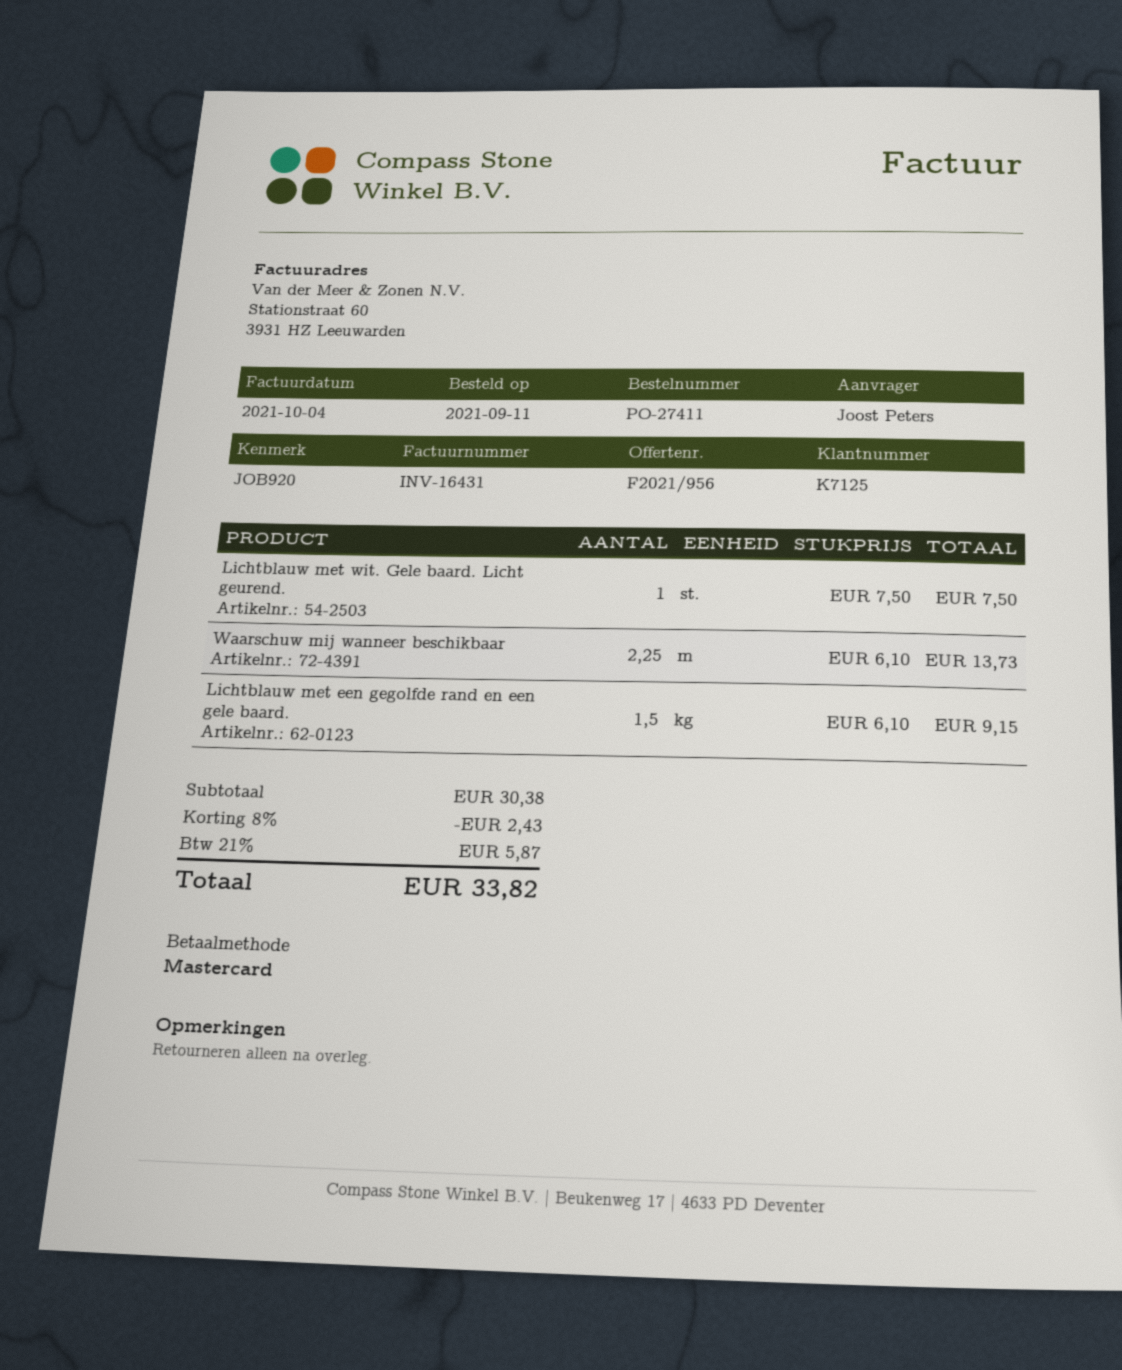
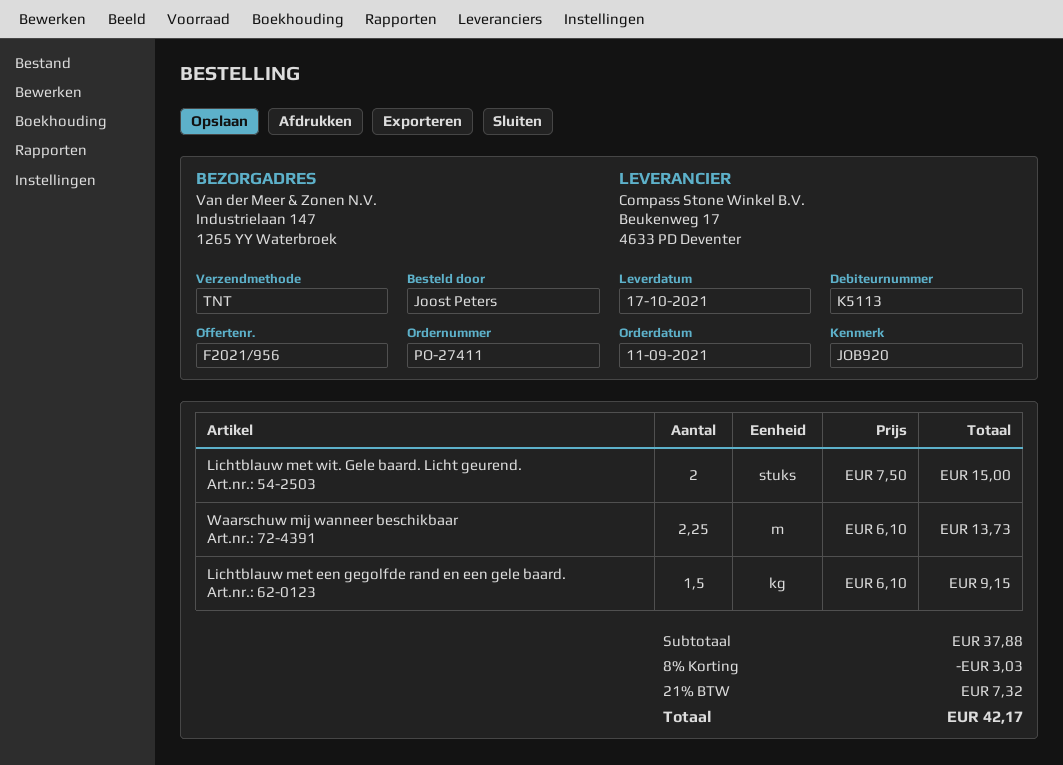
customer number: K7125 -> K5113
Lichtblauw met wit. Gele baard. Licht geurend.: 1 x 7.50 = 7.50 -> 2 x 7.50 = 15.00
subtotal: 30.38 -> 37.88
discount: 8% = 2.43 -> 8% = 3.03
tax: 21% = 5.87 -> 21% = 7.32
total: 33.82 -> 42.17

